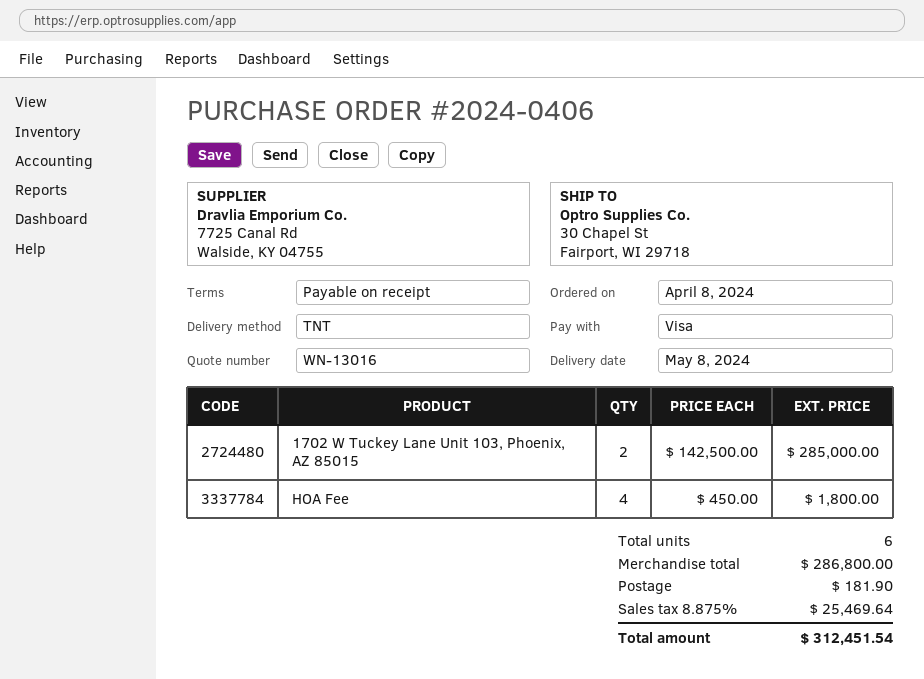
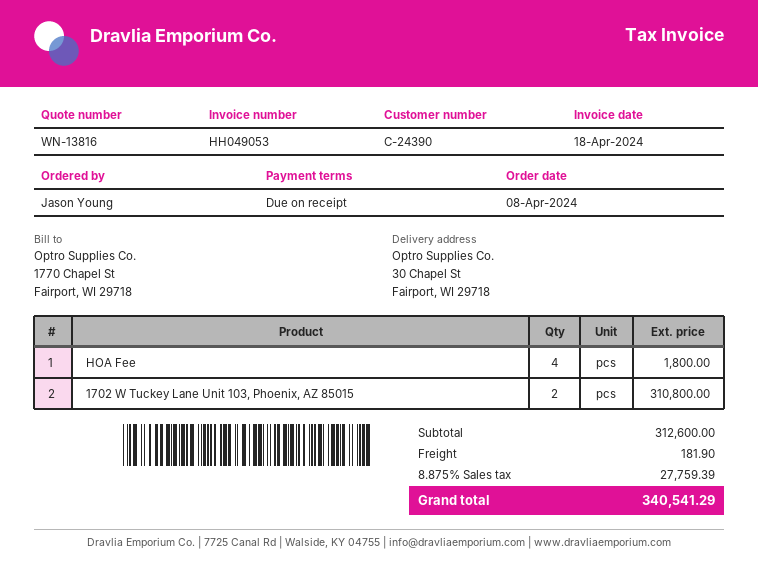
quote number: WN-13016 -> WN-13816
1702 W Tuckey Lane Unit 103, Phoenix, AZ 85015: 2 for 285000.00 -> 2 for 310800.00
subtotal: 286800.00 -> 312600.00
tax: 8.875% = 25469.64 -> 8.875% = 27759.39
total: 312451.54 -> 340541.29

